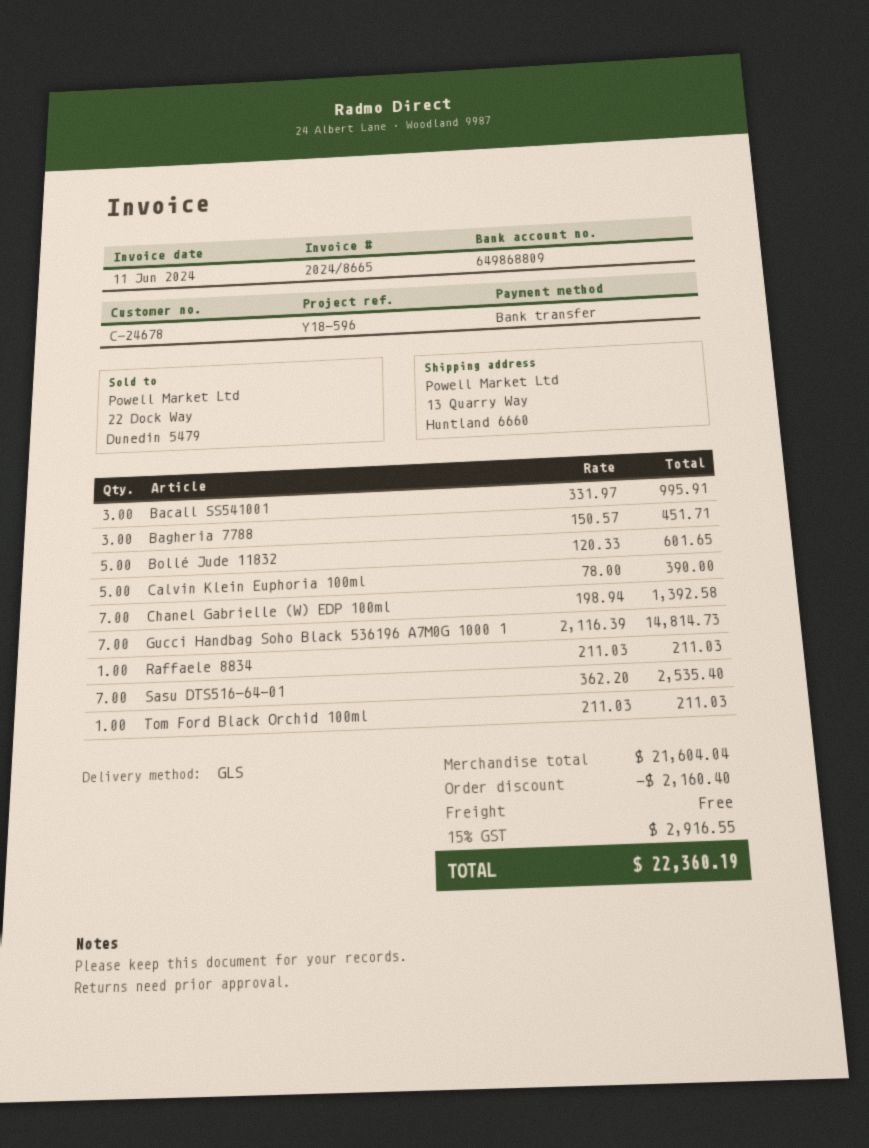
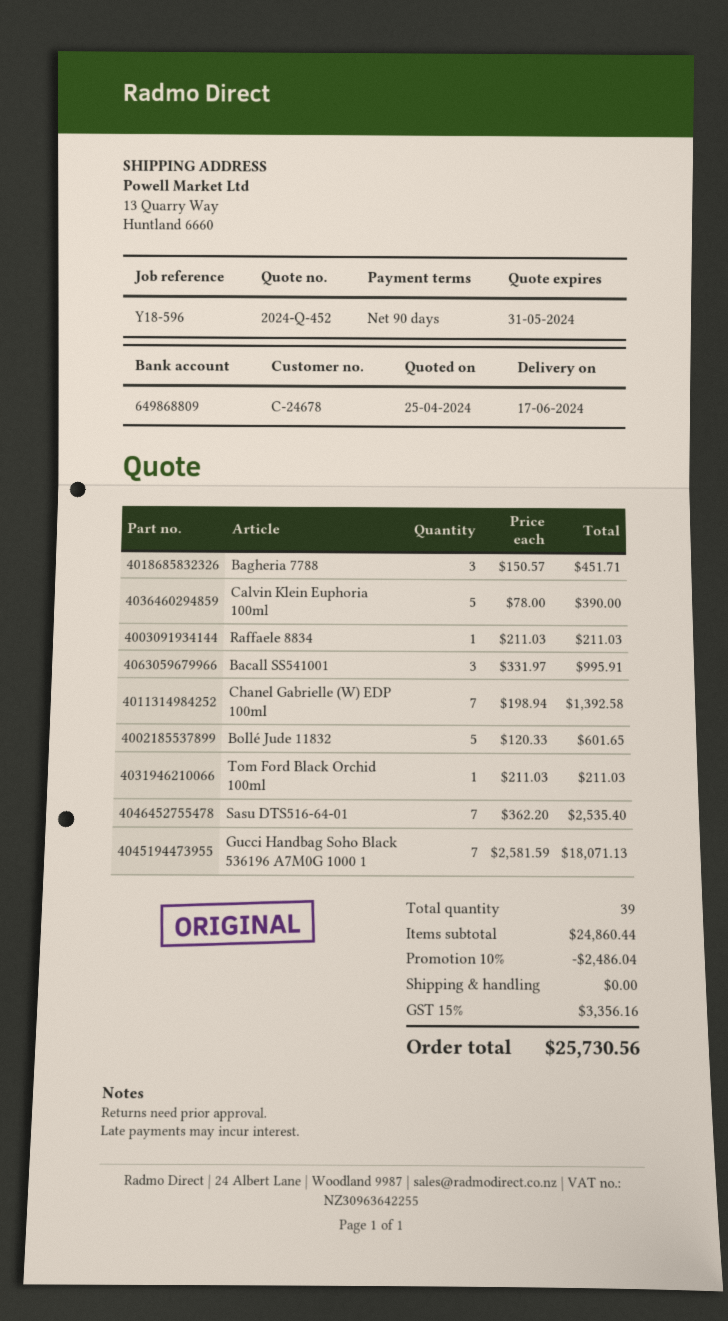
Gucci Handbag Soho Black 536196 A7M0G 1000 1: 7 x 2116.39 = 14814.73 -> 7 x 2581.59 = 18071.13
subtotal: 21604.04 -> 24860.44
discount: 2160.40 -> 2486.04
tax: 15% = 2916.55 -> 15% = 3356.16
total: 22360.19 -> 25730.56

